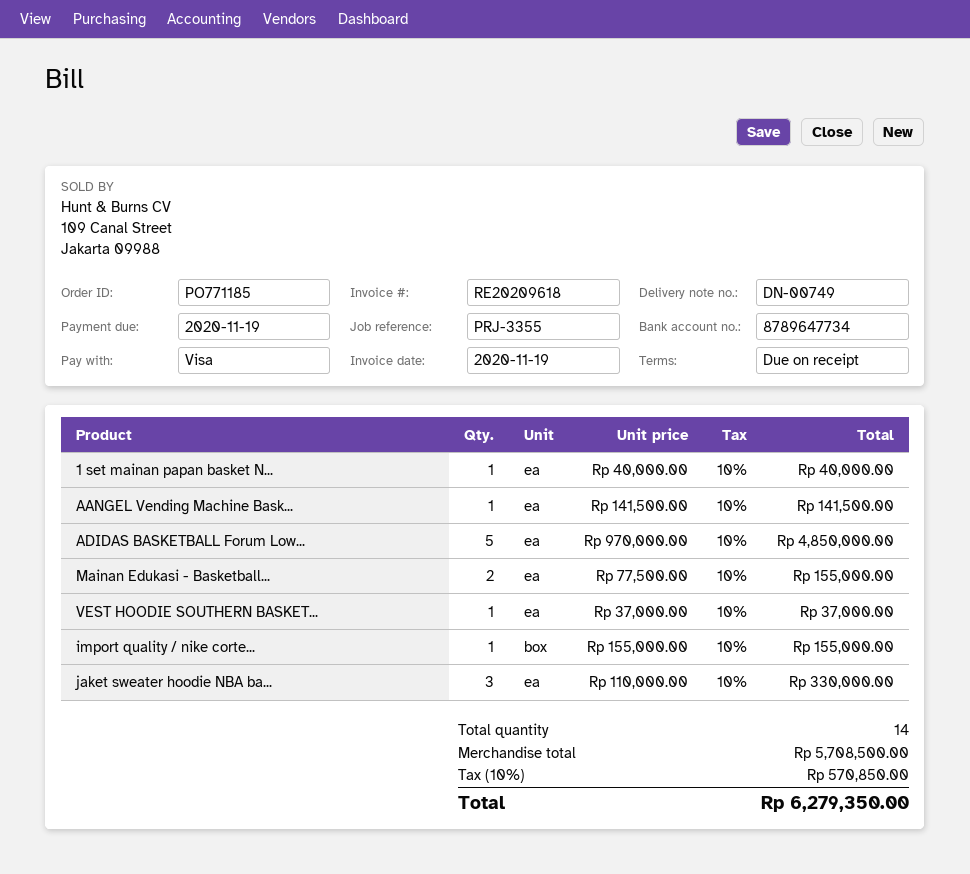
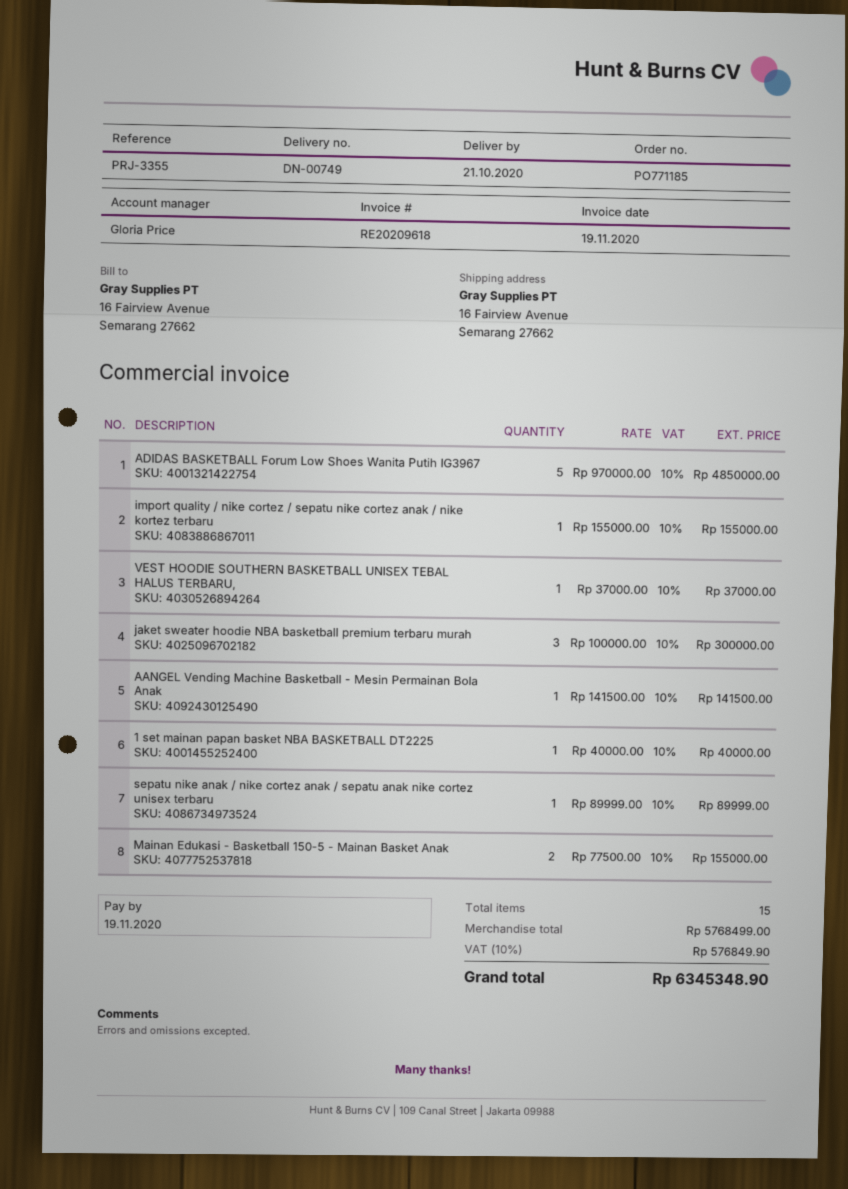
jaket sweater hoodie NBA ba...: 3 x 110000.00 = 330000.00 -> 3 x 100000.00 = 300000.00
sepatu nike anak / nike cortez anak / sepatu anak nike cortez unisex terbaru: none -> 1 x 89999.00 = 89999.00
total quantity: 14 -> 15
subtotal: 5708500.00 -> 5768499.00
tax: 10% = 570850.00 -> 10% = 576849.90
total: 6279350.00 -> 6345348.90

